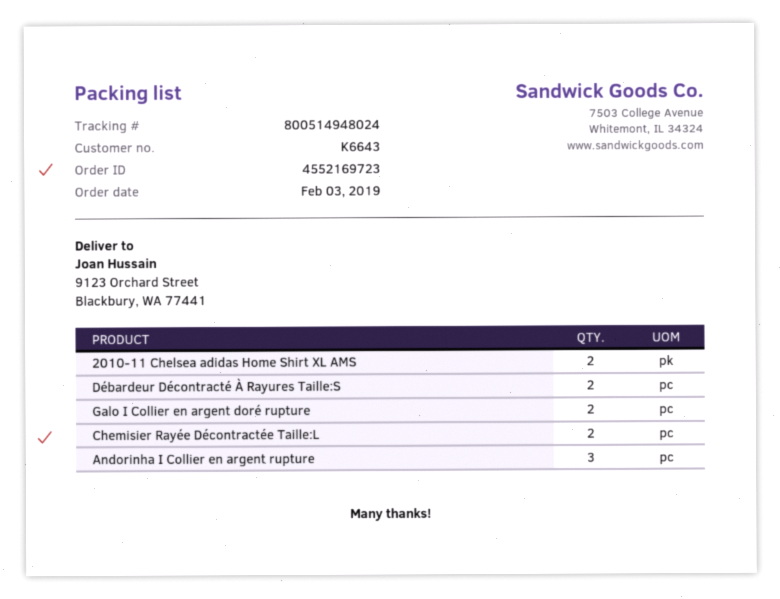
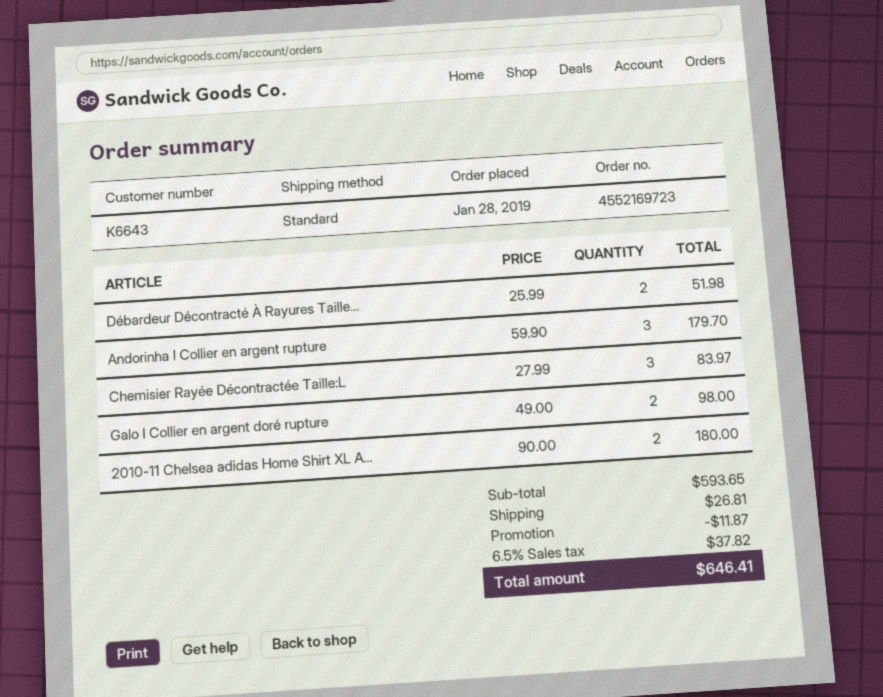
order date: 2019-02-03 -> 2019-01-28
Chemisier Rayée Décontractée Taille:L: 2 -> 3

